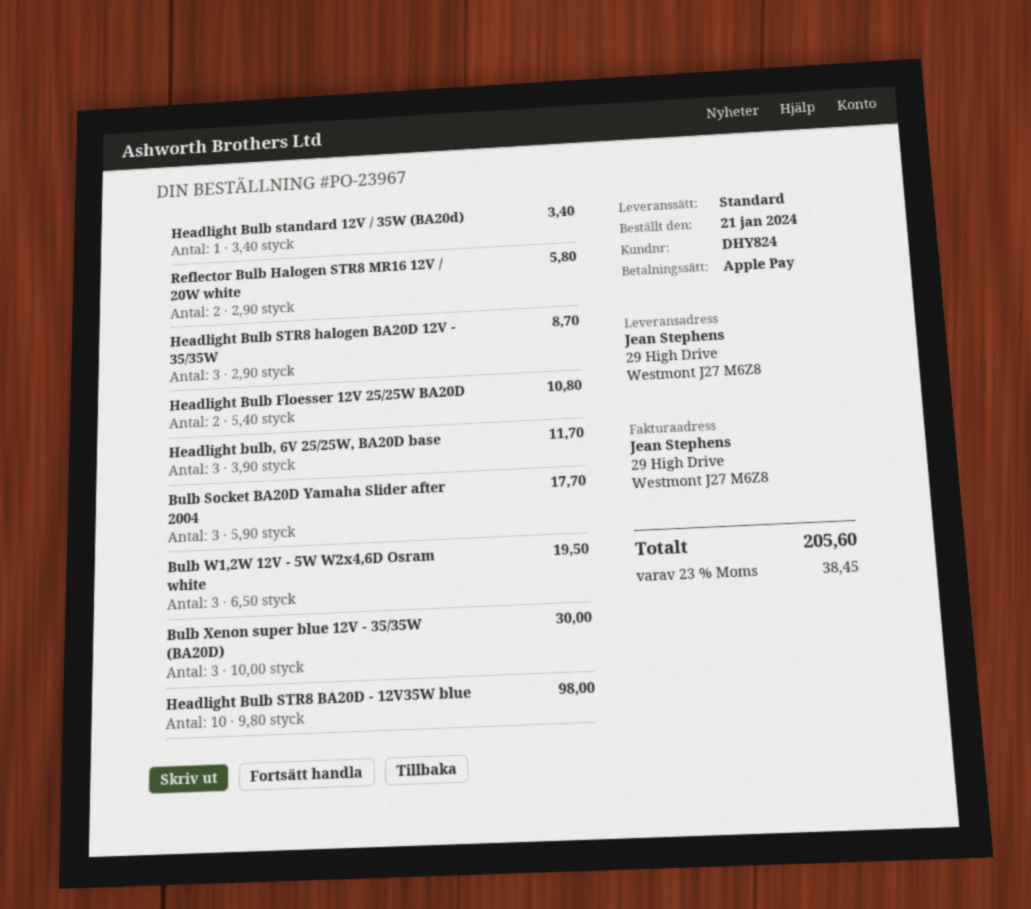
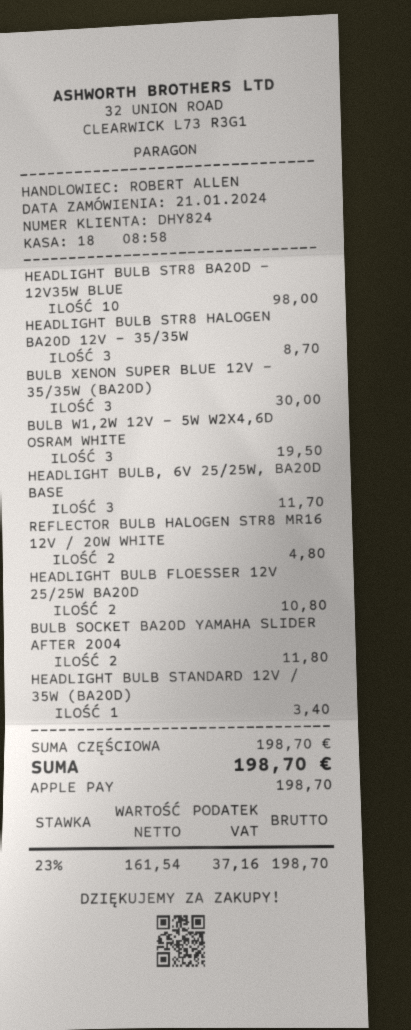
Reflector Bulb Halogen STR8 MR16 12V / 20W white: 2 for 5.80 -> 2 for 4.80
Bulb Socket BA20D Yamaha Slider after 2004: 3 for 17.70 -> 2 for 11.80
tax: 23% = 38.45 -> 23% = 37.16
total: 205.60 -> 198.70

